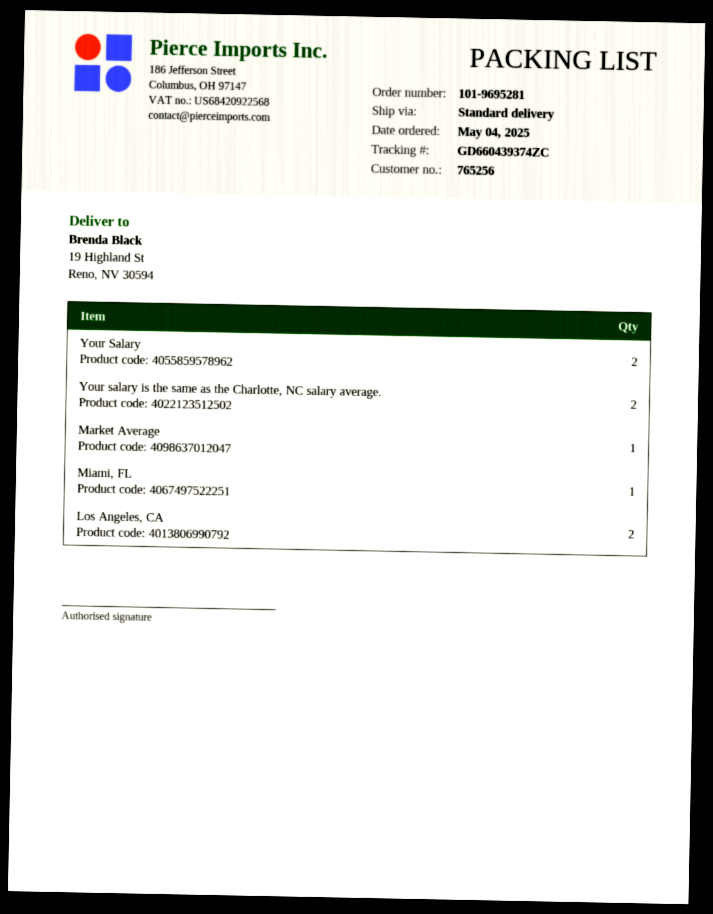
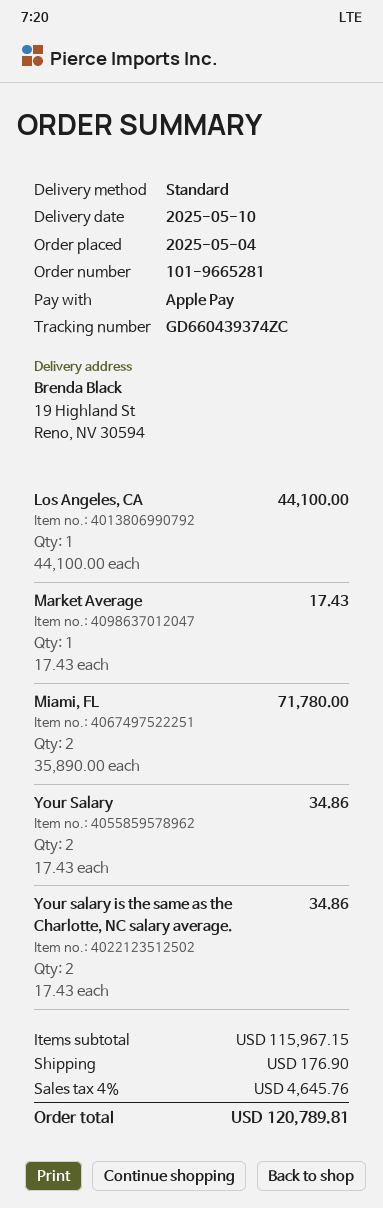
order number: 101-9695281 -> 101-9665281
Miami, FL: 1 -> 2
Los Angeles, CA: 2 -> 1

